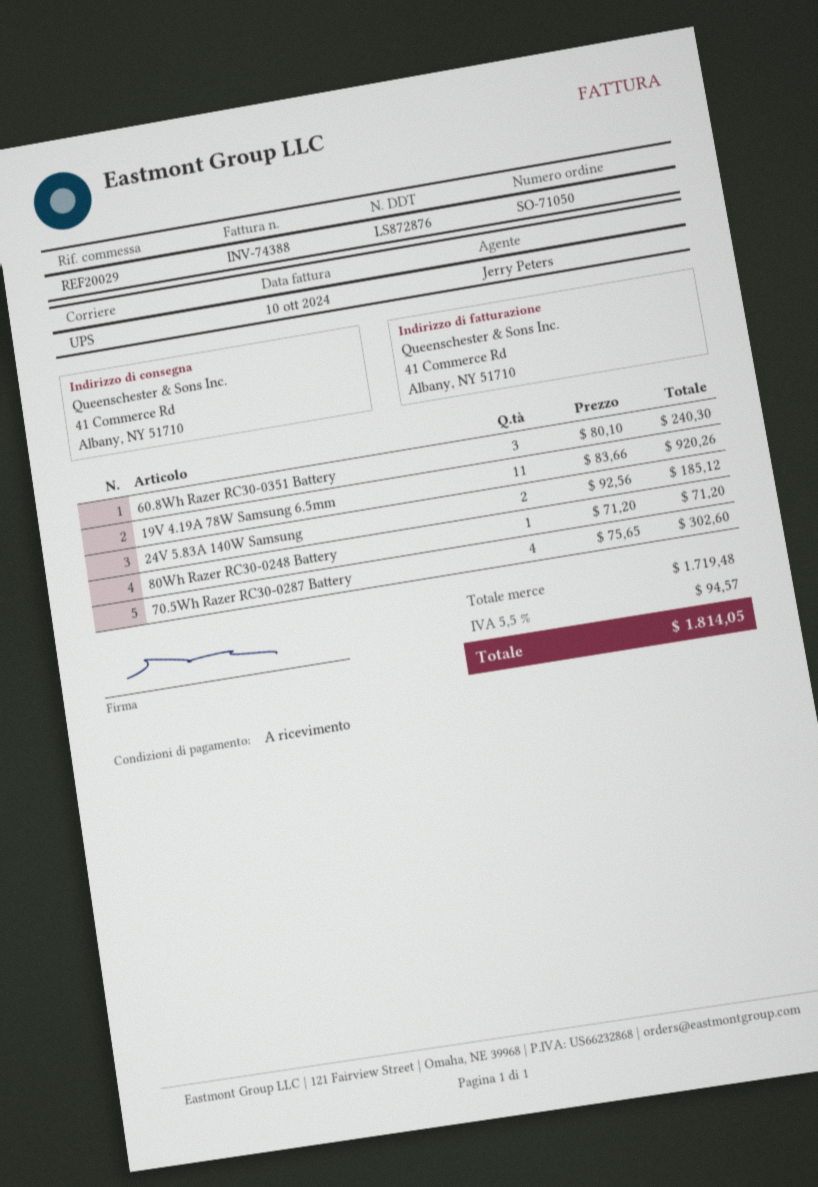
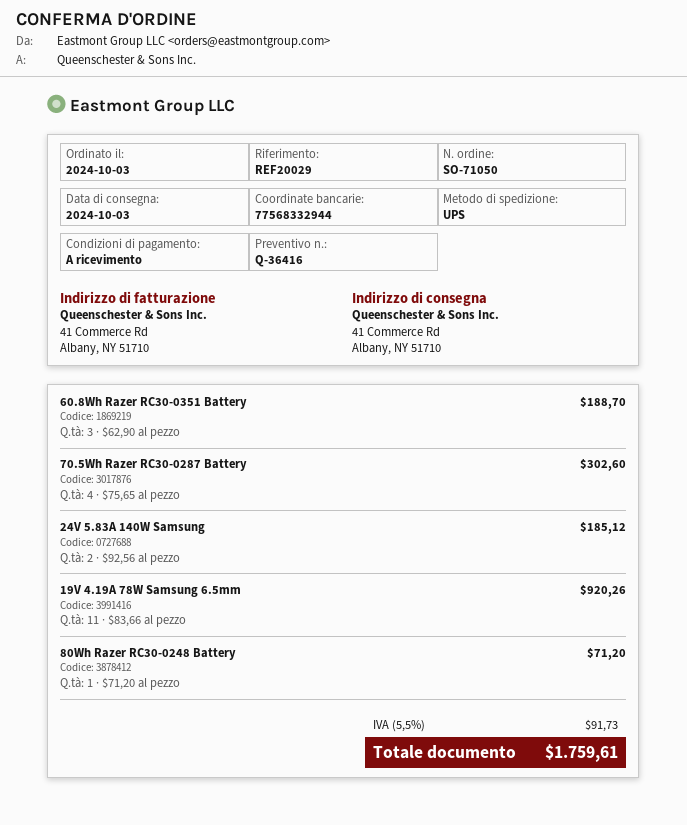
60.8Wh Razer RC30-0351 Battery: 3 x 80.10 = 240.30 -> 3 x 62.90 = 188.70
tax: 5.5% = 94.57 -> 5.5% = 91.73
total: 1814.05 -> 1759.61

